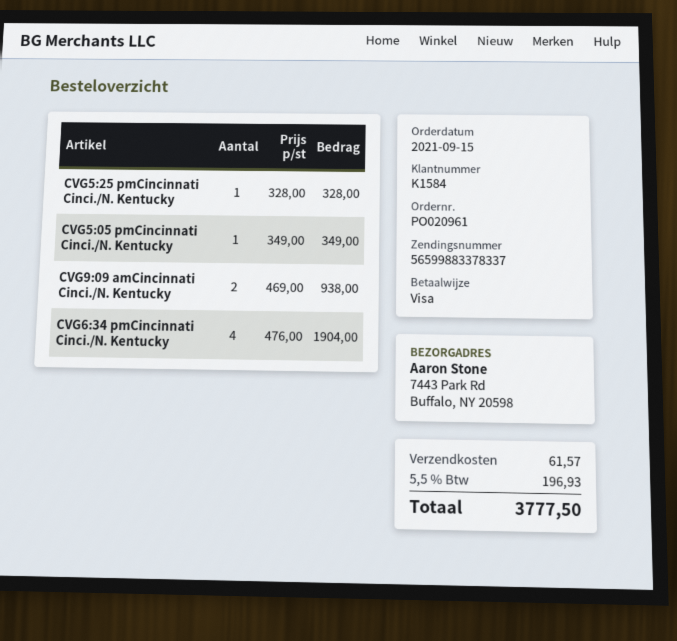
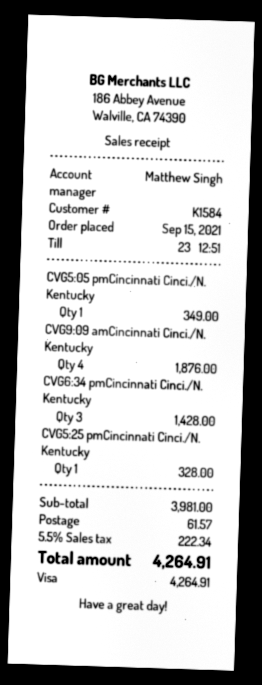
CVG9:09 amCincinnati Cinci./N. Kentucky: 2 for 938.00 -> 4 for 1876.00
CVG6:34 pmCincinnati Cinci./N. Kentucky: 4 for 1904.00 -> 3 for 1428.00
tax: 5.5% = 196.93 -> 5.5% = 222.34
total: 3777.50 -> 4264.91

